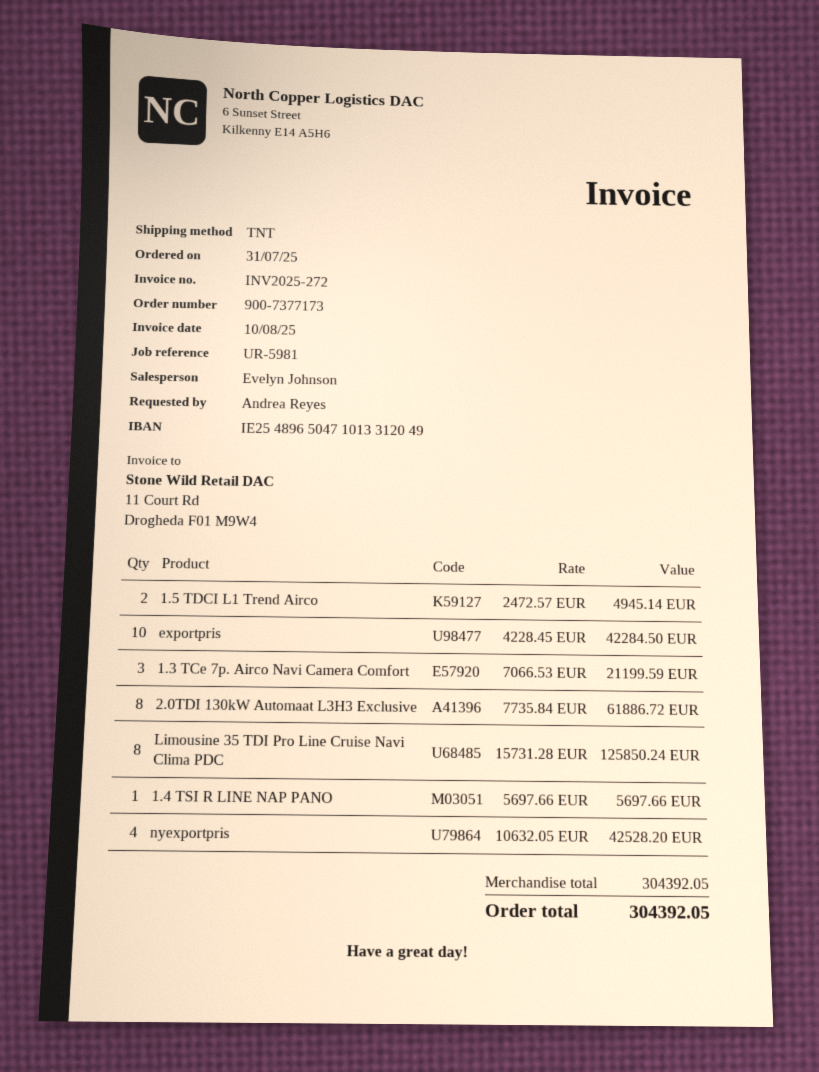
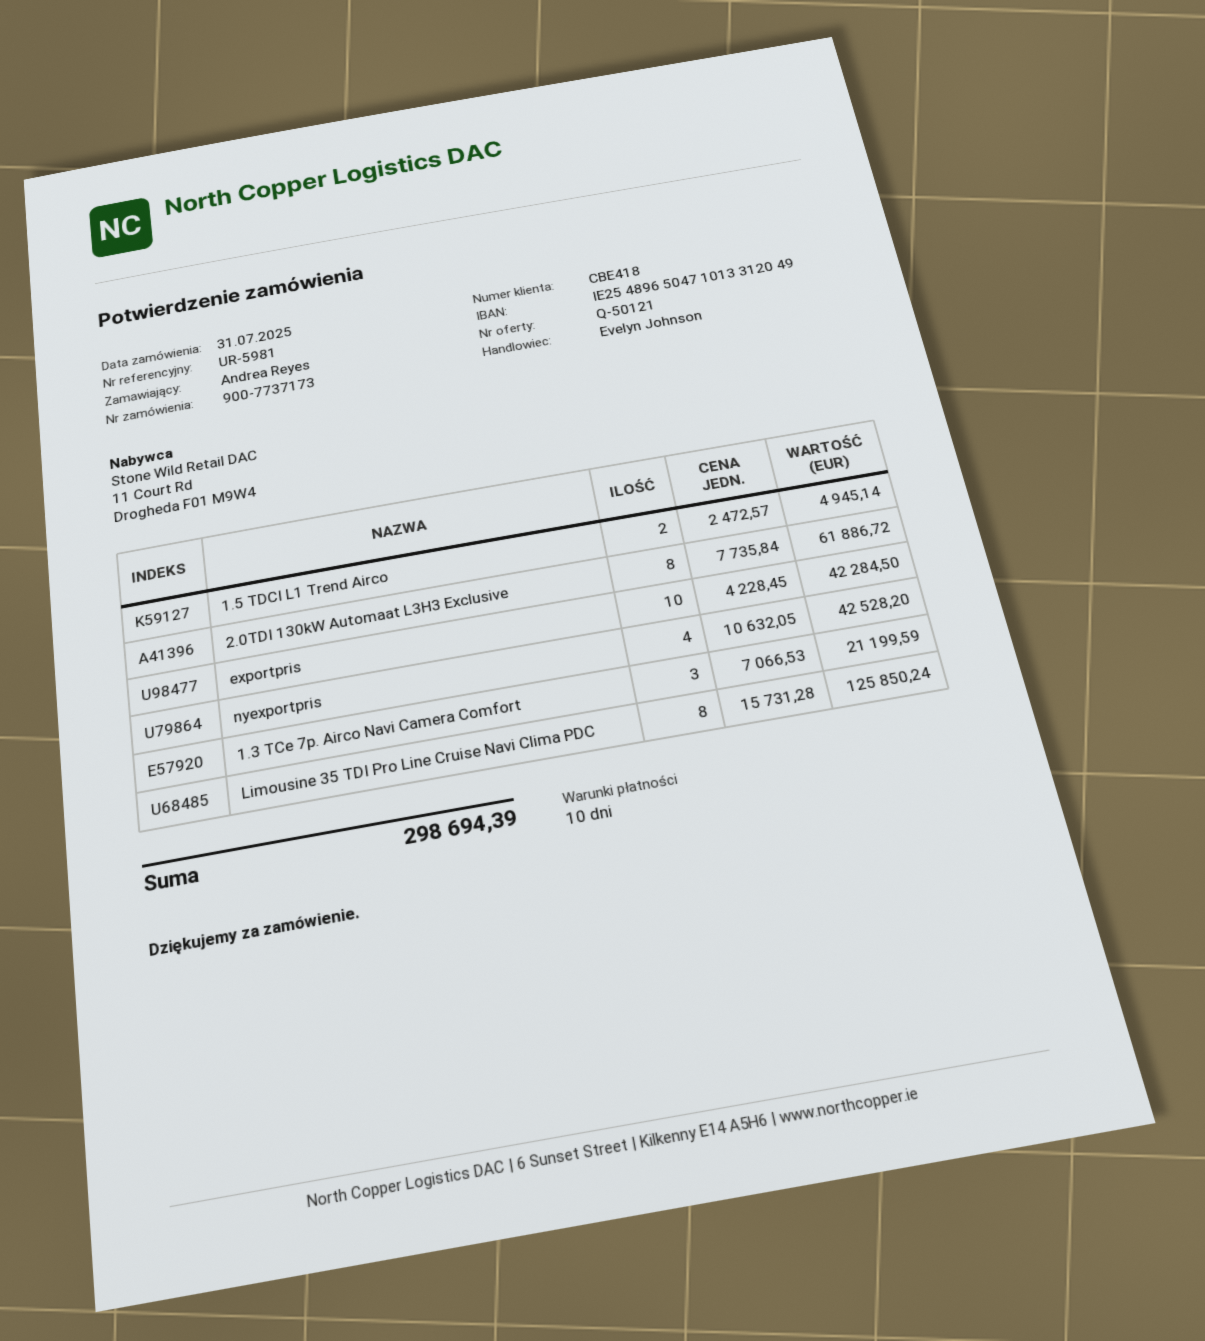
order number: 900-7377173 -> 900-7737173
1.4 TSI R LINE NAP PANO: 1 x 5697.66 = 5697.66 -> none
total: 304392.05 -> 298694.39

